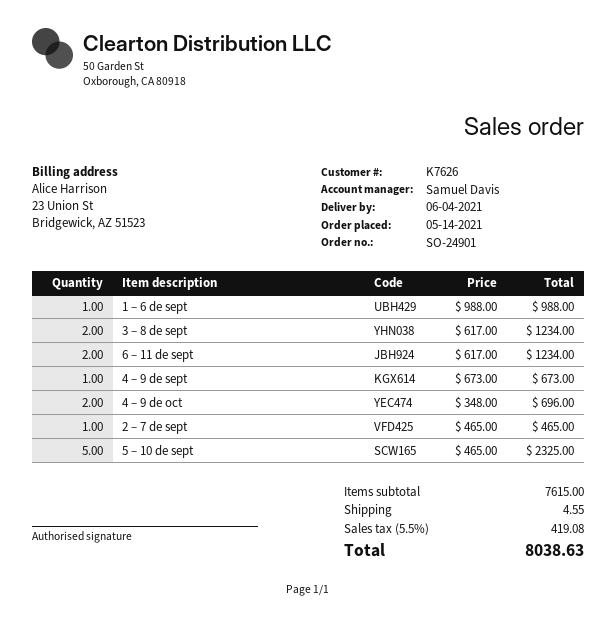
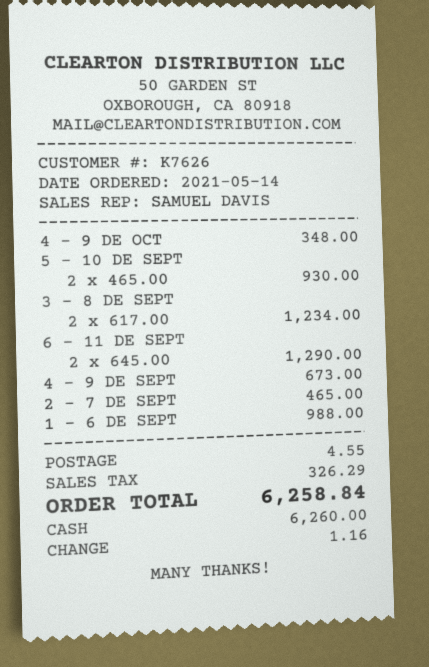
6 – 11 de sept: 2 x 617.00 = 1234.00 -> 2 x 645.00 = 1290.00
4 – 9 de oct: 2 x 348.00 = 696.00 -> 1 x 348.00 = 348.00
5 – 10 de sept: 5 x 465.00 = 2325.00 -> 2 x 465.00 = 930.00
tax: 419.08 -> 326.29
total: 8038.63 -> 6258.84

